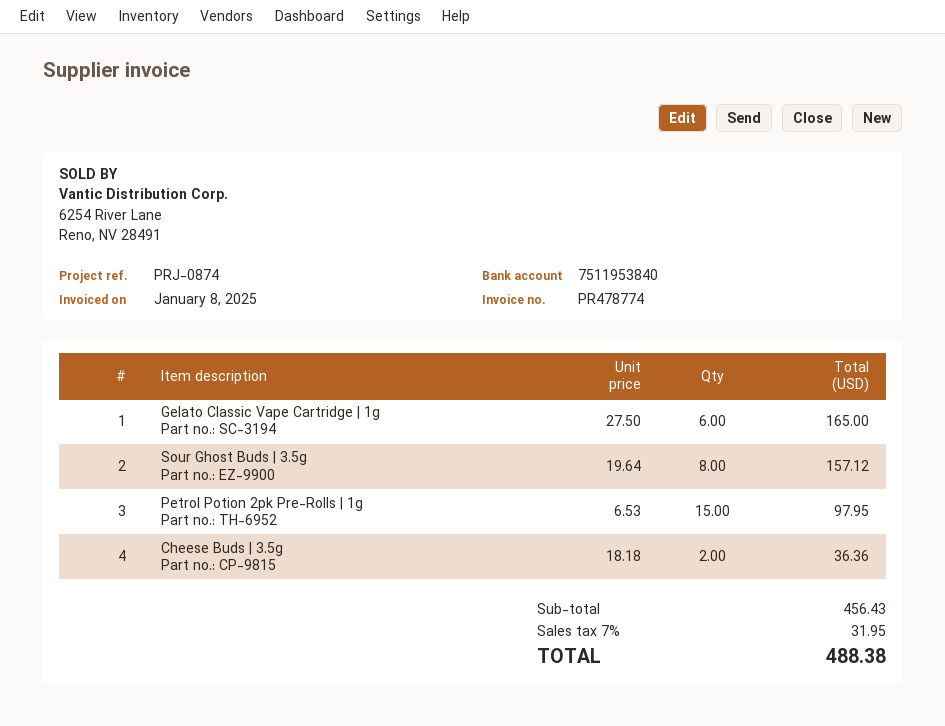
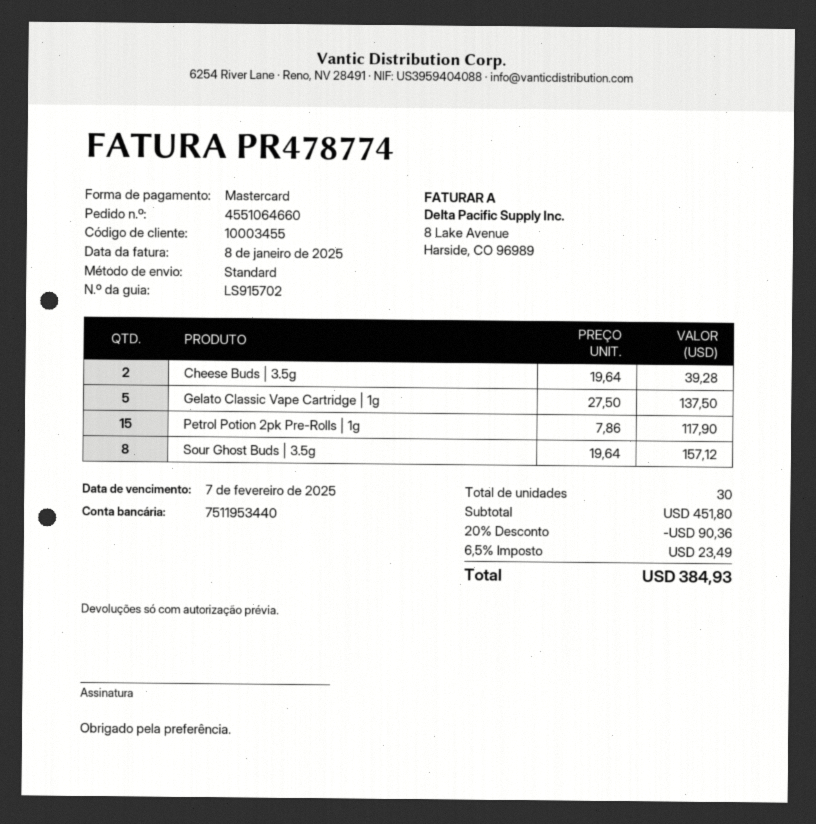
bank account: 7511953840 -> 7511953440
Gelato Classic Vape Cartridge | 1g: 6 x 27.50 = 165.00 -> 5 x 27.50 = 137.50
Petrol Potion 2pk Pre-Rolls | 1g: 15 x 6.53 = 97.95 -> 15 x 7.86 = 117.90
Cheese Buds | 3.5g: 2 x 18.18 = 36.36 -> 2 x 19.64 = 39.28
subtotal: 456.43 -> 451.80
discount: none -> 20% = 90.36
tax: 7% = 31.95 -> 6.5% = 23.49
total: 488.38 -> 384.93

